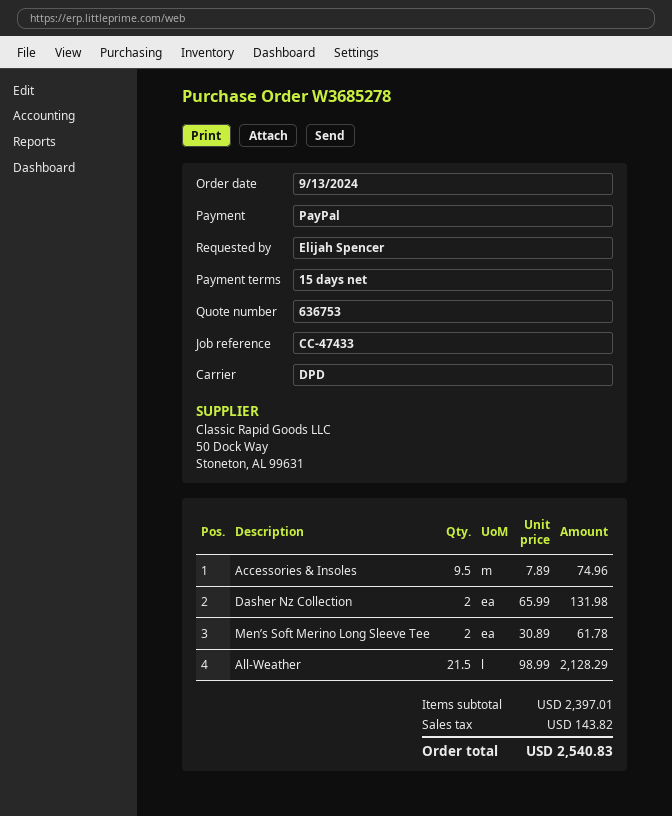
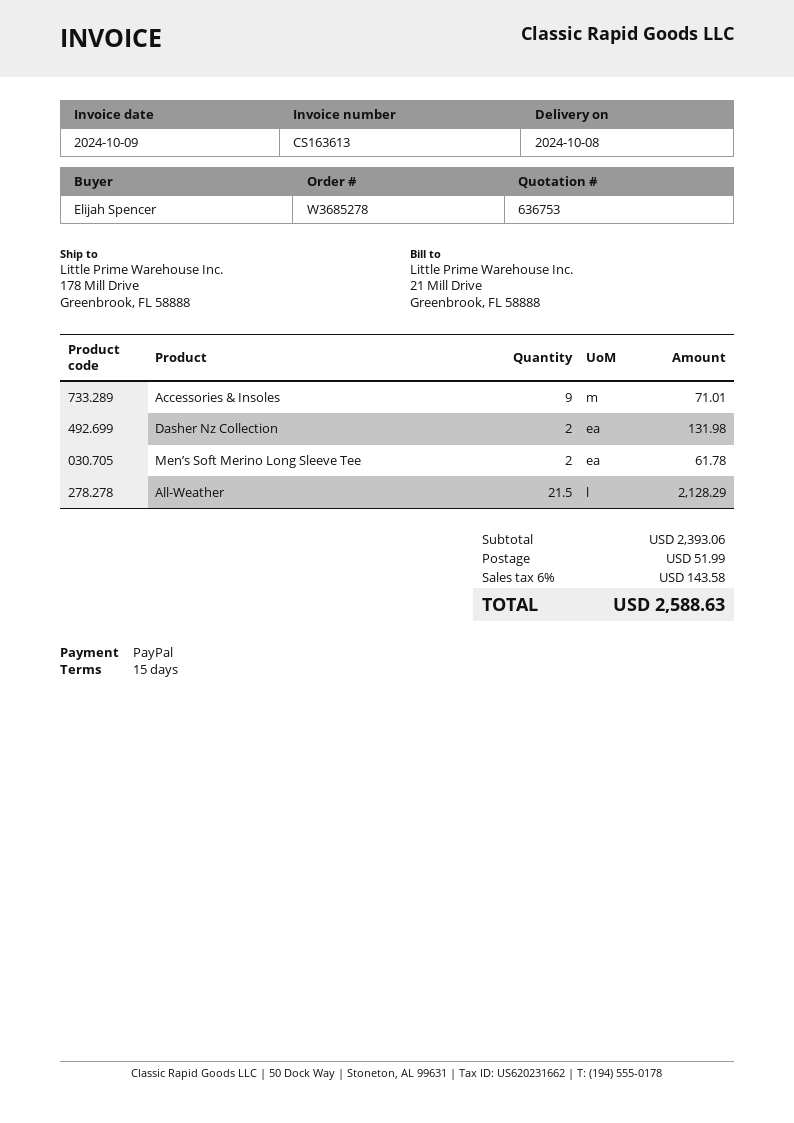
Accessories & Insoles: 9.5 for 74.96 -> 9 for 71.01
subtotal: 2397.01 -> 2393.06
shipping: none -> 51.99
tax: 143.82 -> 143.58
total: 2540.83 -> 2588.63

